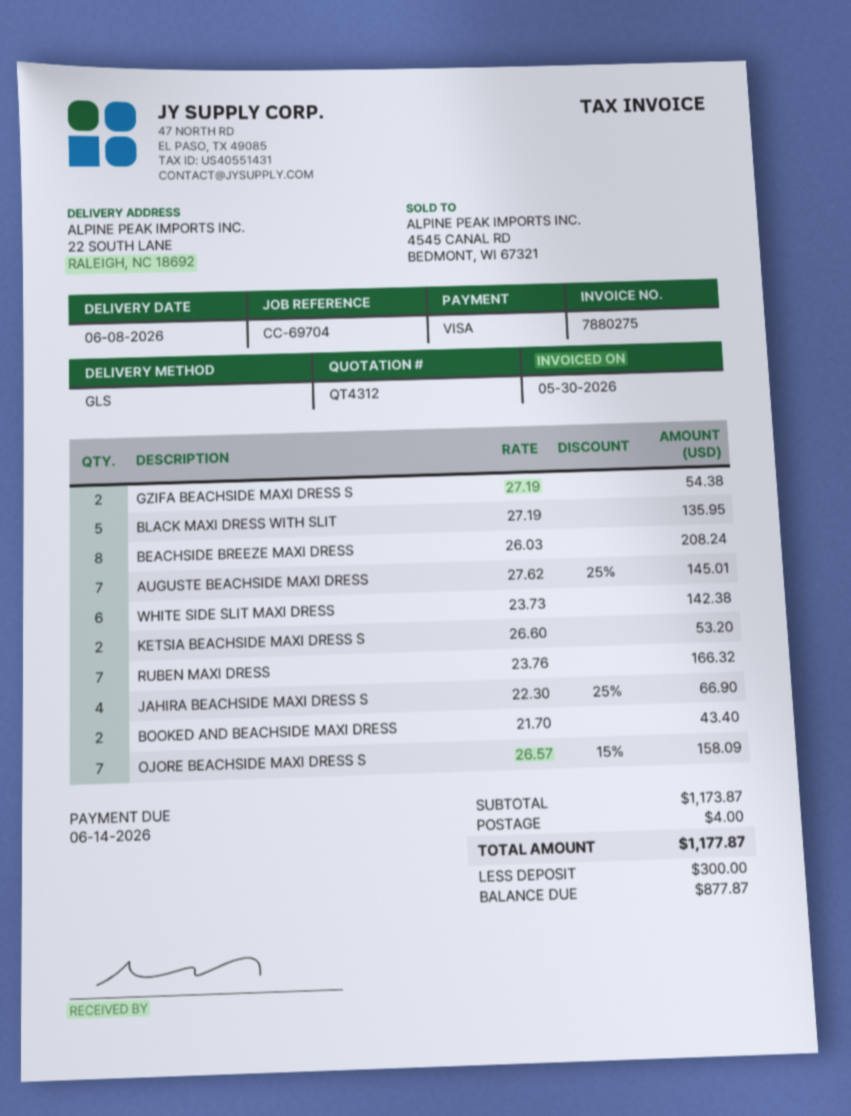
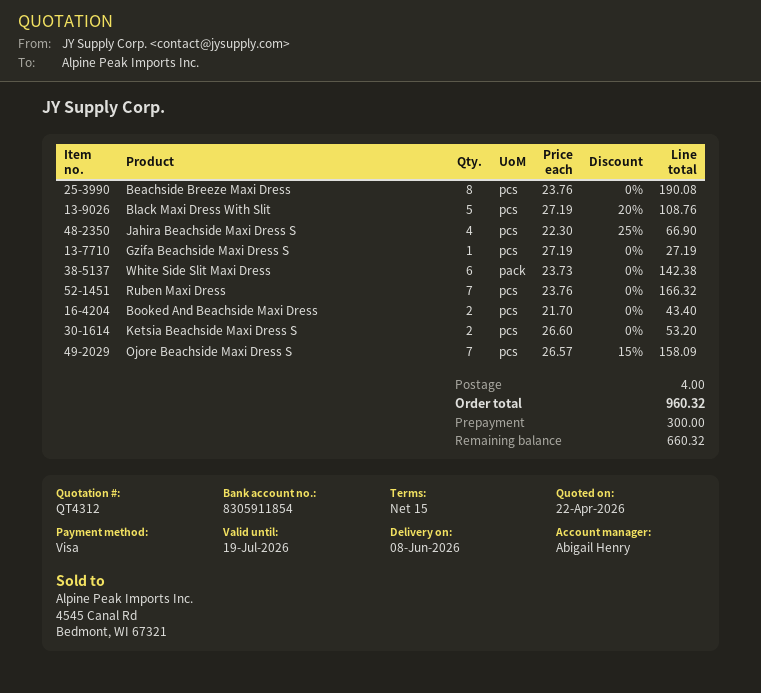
GZIFA BEACHSIDE MAXI DRESS S: 2 x 27.19 = 54.38 -> 1 x 27.19 = 27.19
BLACK MAXI DRESS WITH SLIT: 5 x 27.19 = 135.95 -> 5 x 27.19 - 20% = 108.76
BEACHSIDE BREEZE MAXI DRESS: 8 x 26.03 = 208.24 -> 8 x 23.76 = 190.08
AUGUSTE BEACHSIDE MAXI DRESS: 7 x 27.62 - 25% = 145.01 -> none
total: 1177.87 -> 960.32
balance: 877.87 -> 660.32

